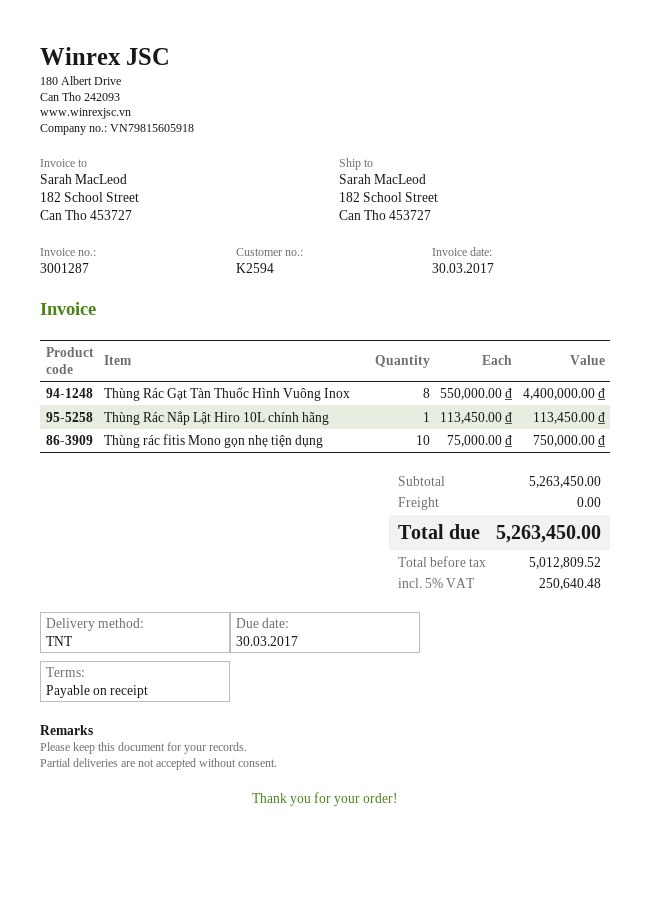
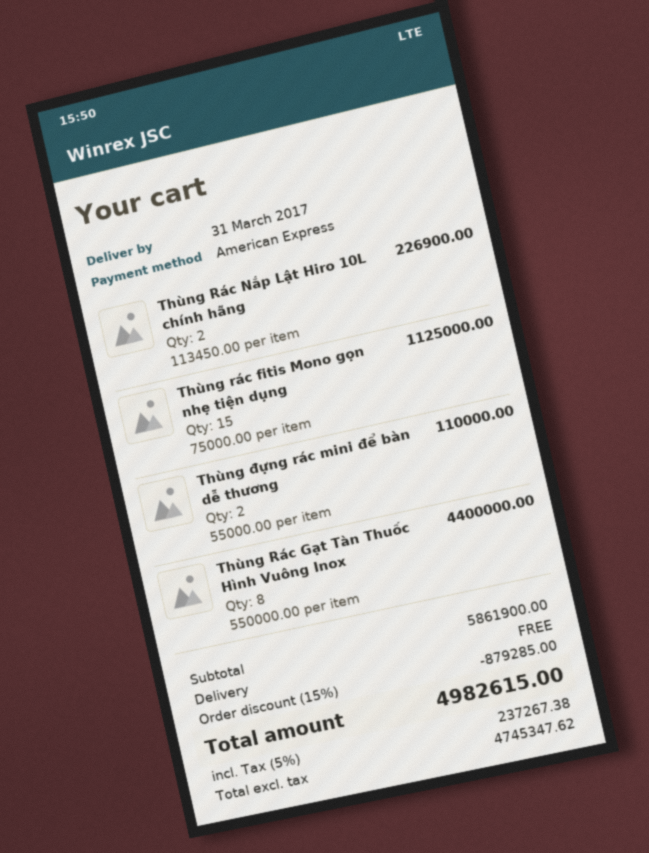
Thùng Rác Nắp Lật Hiro 10L chính hãng: 1 x 113450.00 = 113450.00 -> 2 x 113450.00 = 226900.00
Thùng rác fitis Mono gọn nhẹ tiện dụng: 10 x 75000.00 = 750000.00 -> 15 x 75000.00 = 1125000.00
Thùng đựng rác mini để bàn dễ thương: none -> 2 x 55000.00 = 110000.00
subtotal: 5263450.00 -> 5861900.00
discount: none -> 15% = 879285.00
net: 5012809.52 -> 4745347.62
tax: 5% = 250640.48 -> 5% = 237267.38
total: 5263450.00 -> 4982615.00

